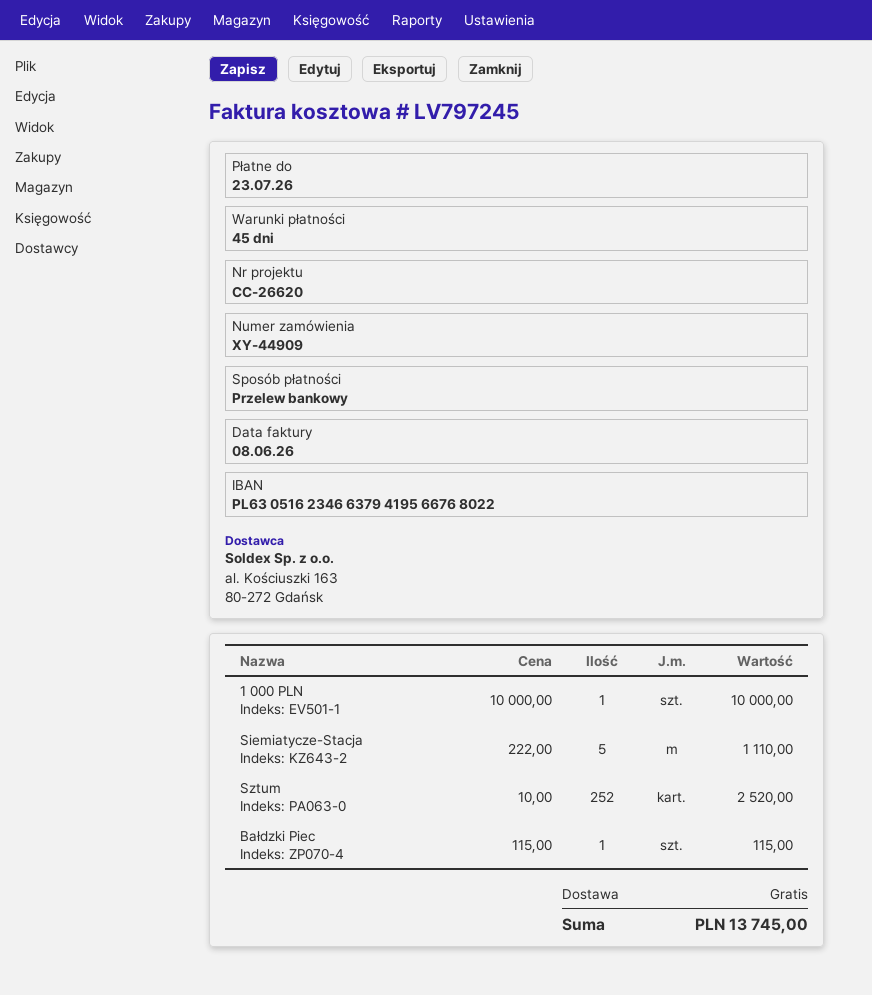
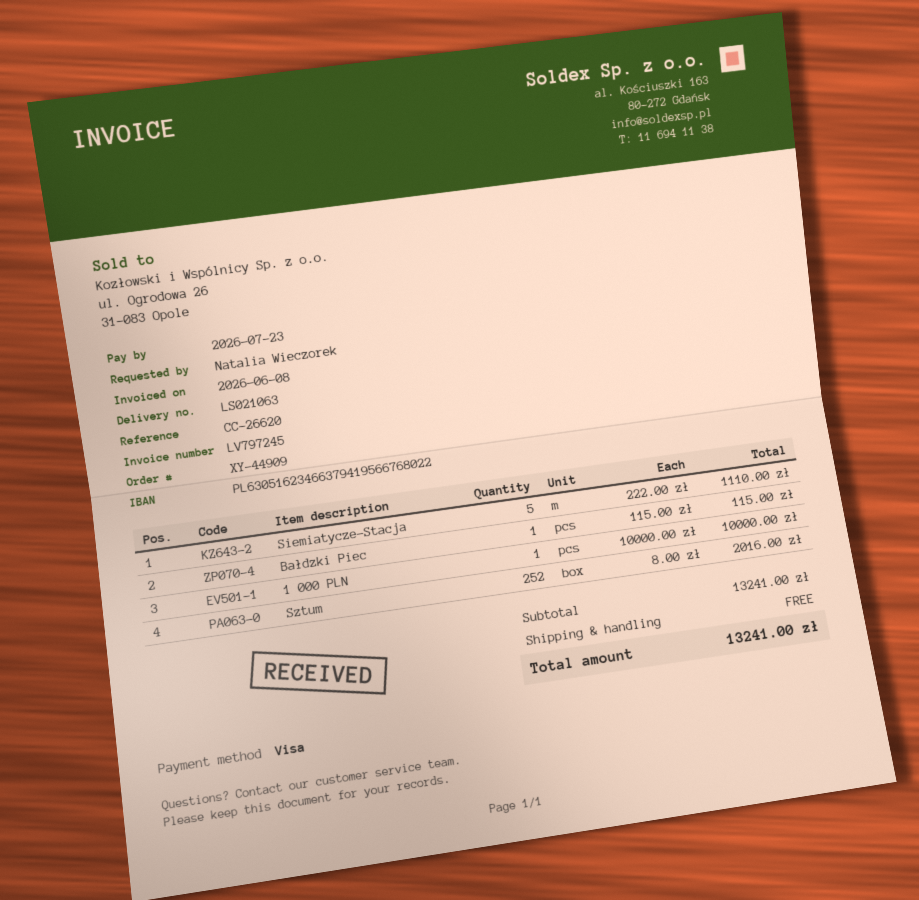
payment method: bank transfer -> Visa
Sztum: 252 x 10.00 = 2520.00 -> 252 x 8.00 = 2016.00
total: 13745.00 -> 13241.00

